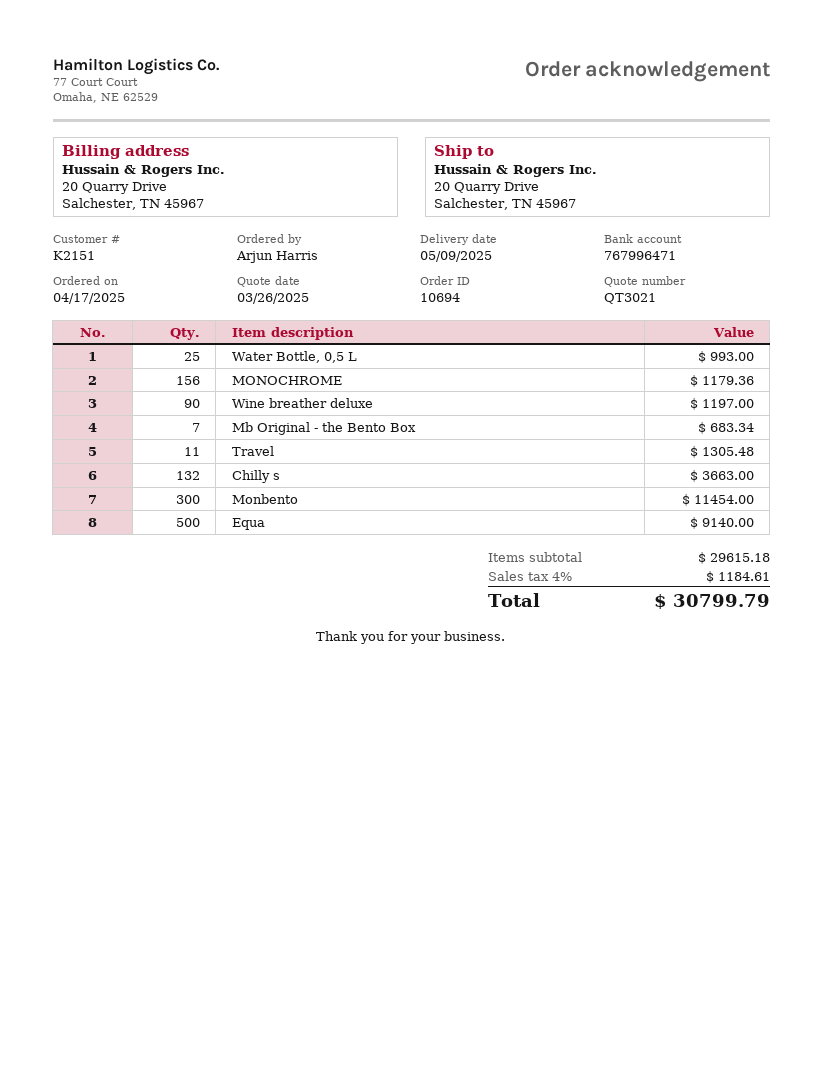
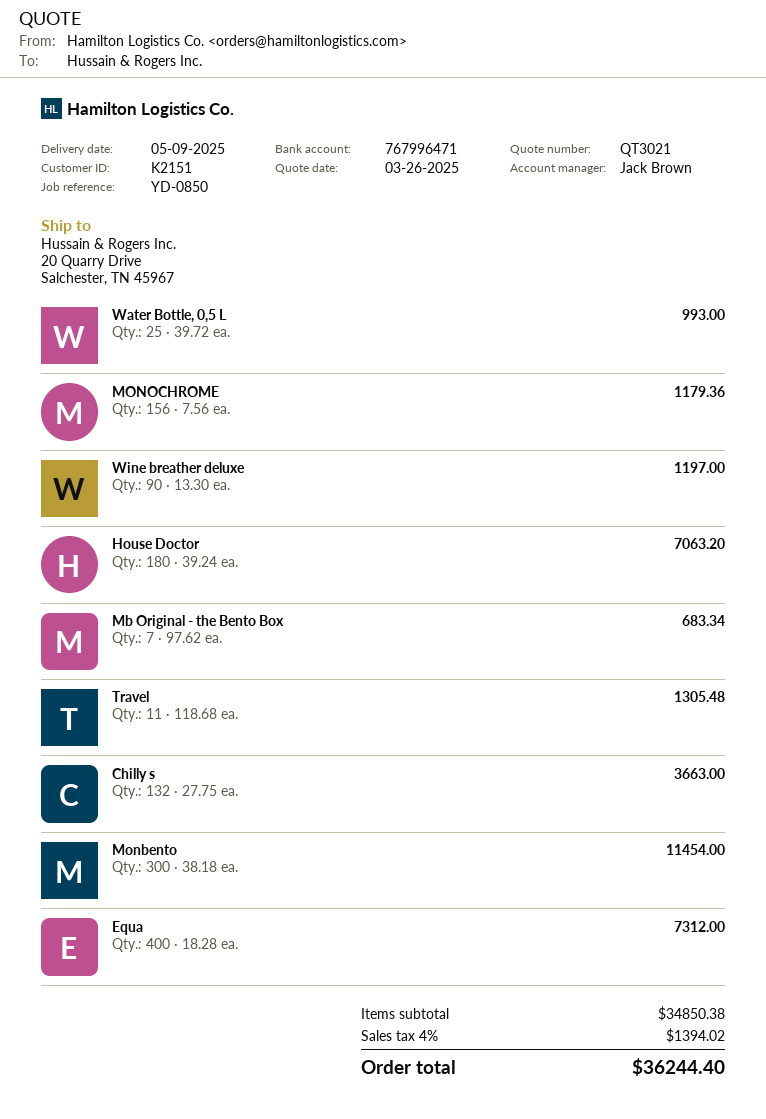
Equa: 500 for 9140.00 -> 400 for 7312.00
House Doctor: none -> 180 for 7063.20
subtotal: 29615.18 -> 34850.38
tax: 4% = 1184.61 -> 4% = 1394.02
total: 30799.79 -> 36244.40

